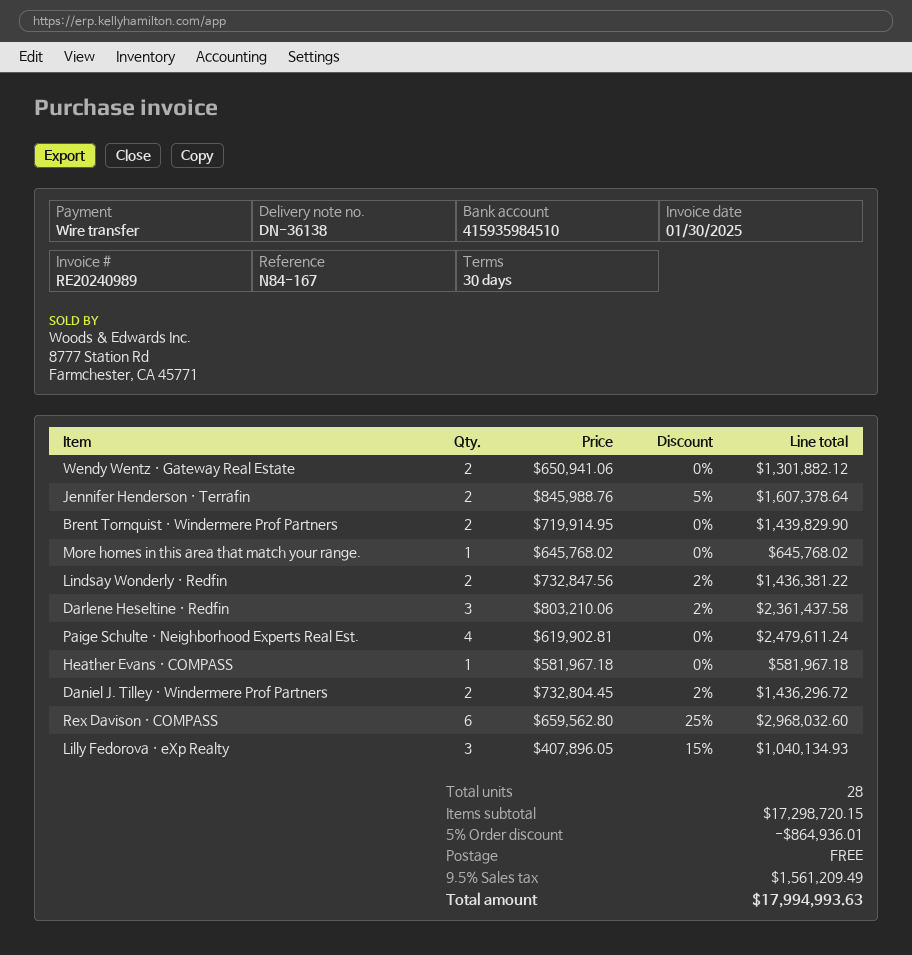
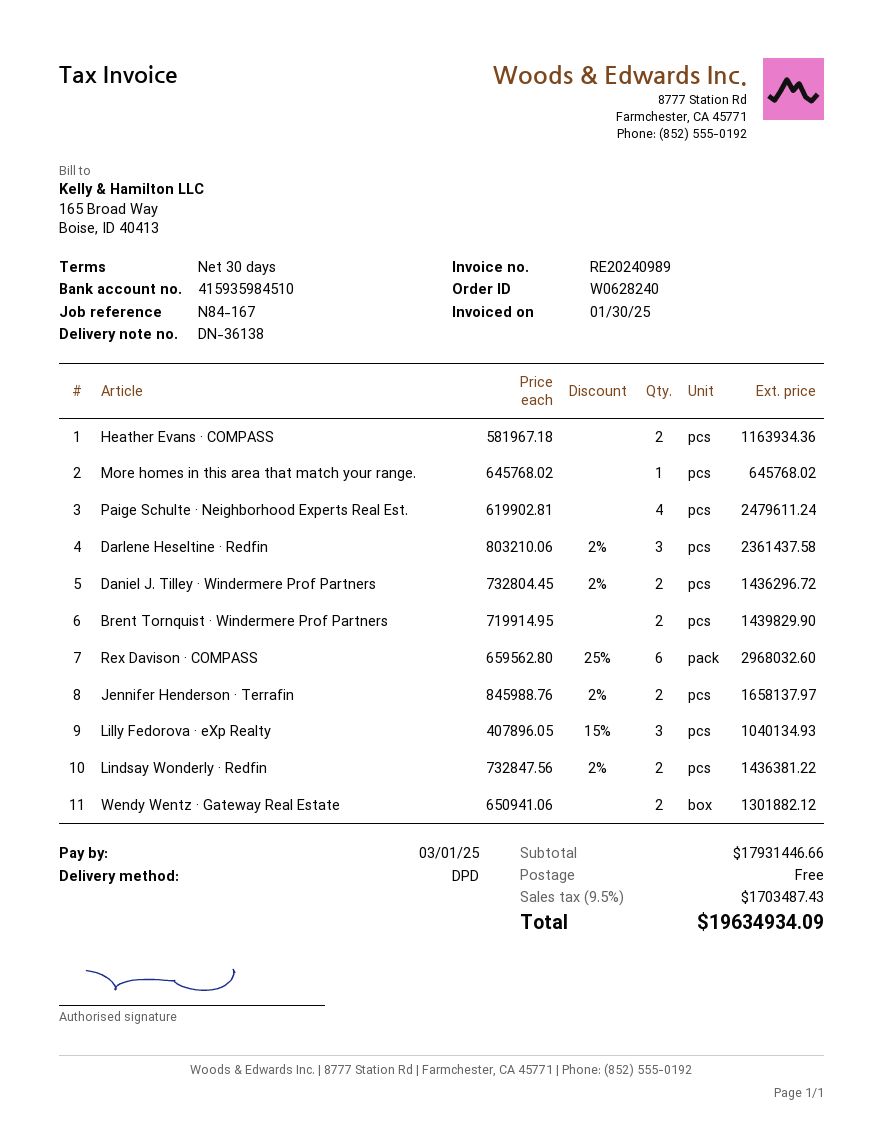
Jennifer Henderson · Terrafin: 2 x 845988.76 - 5% = 1607378.64 -> 2 x 845988.76 - 2% = 1658137.97
Heather Evans · COMPASS: 1 x 581967.18 = 581967.18 -> 2 x 581967.18 = 1163934.36
subtotal: 17298720.15 -> 17931446.66
discount: 5% = 864936.01 -> none
tax: 9.5% = 1561209.49 -> 9.5% = 1703487.43
total: 17994993.63 -> 19634934.09

